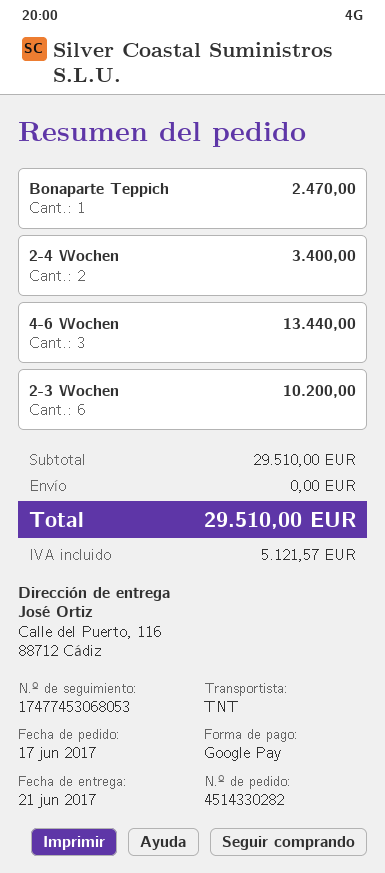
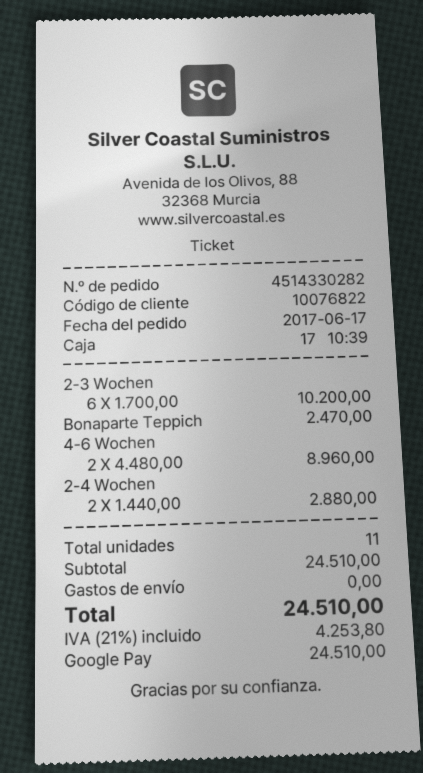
2-4 Wochen: 2 for 3400.00 -> 2 for 2880.00
4-6 Wochen: 3 for 13440.00 -> 2 for 8960.00
subtotal: 29510.00 -> 24510.00
tax: 5121.57 -> 4253.80
total: 29510.00 -> 24510.00

